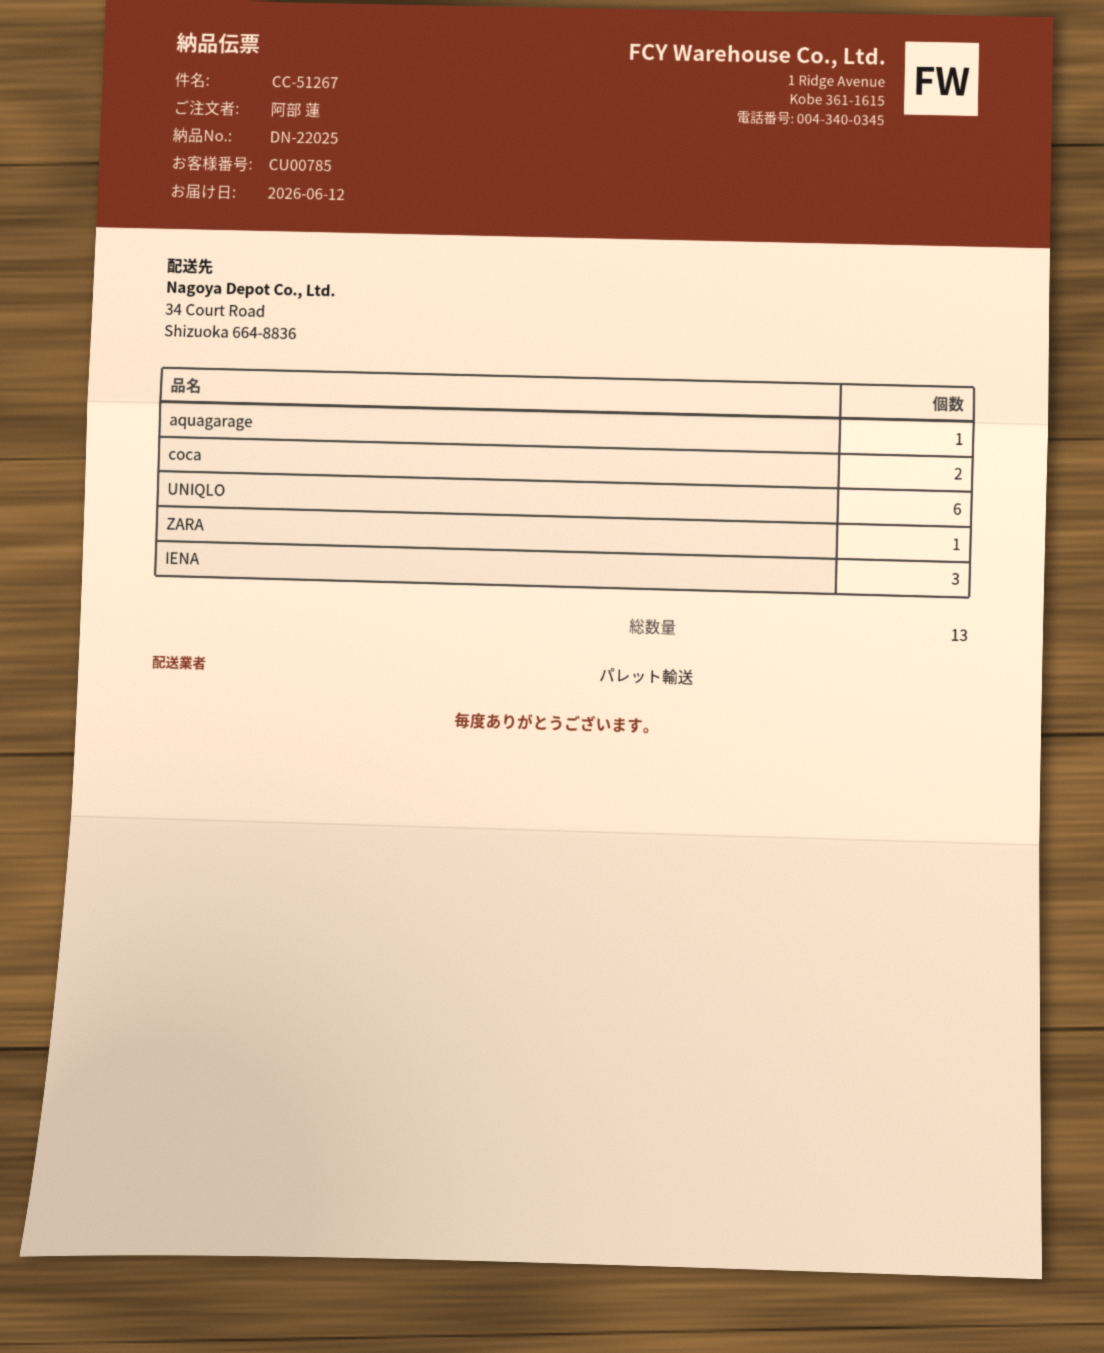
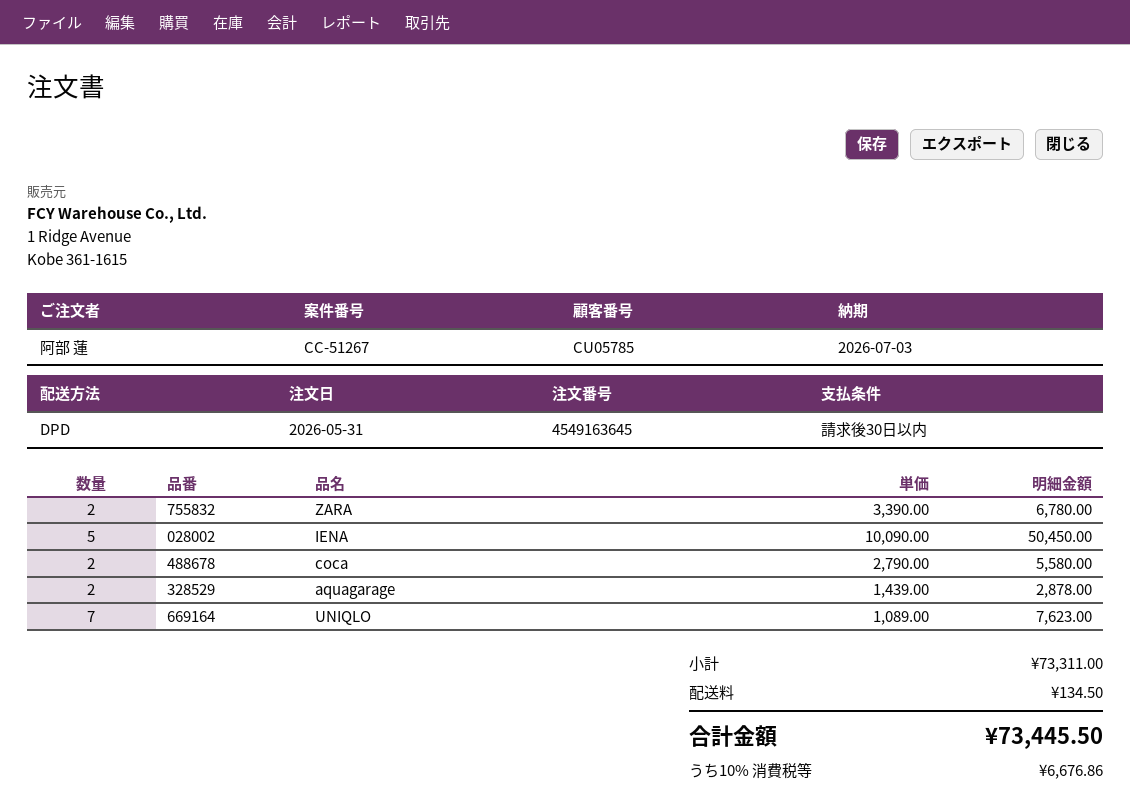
delivery date: 2026-06-12 -> 2026-07-03
customer number: CU00785 -> CU05785
shipping method: pallet freight -> DPD
aquagarage: 1 -> 2
UNIQLO: 6 -> 7
ZARA: 1 -> 2
IENA: 3 -> 5

